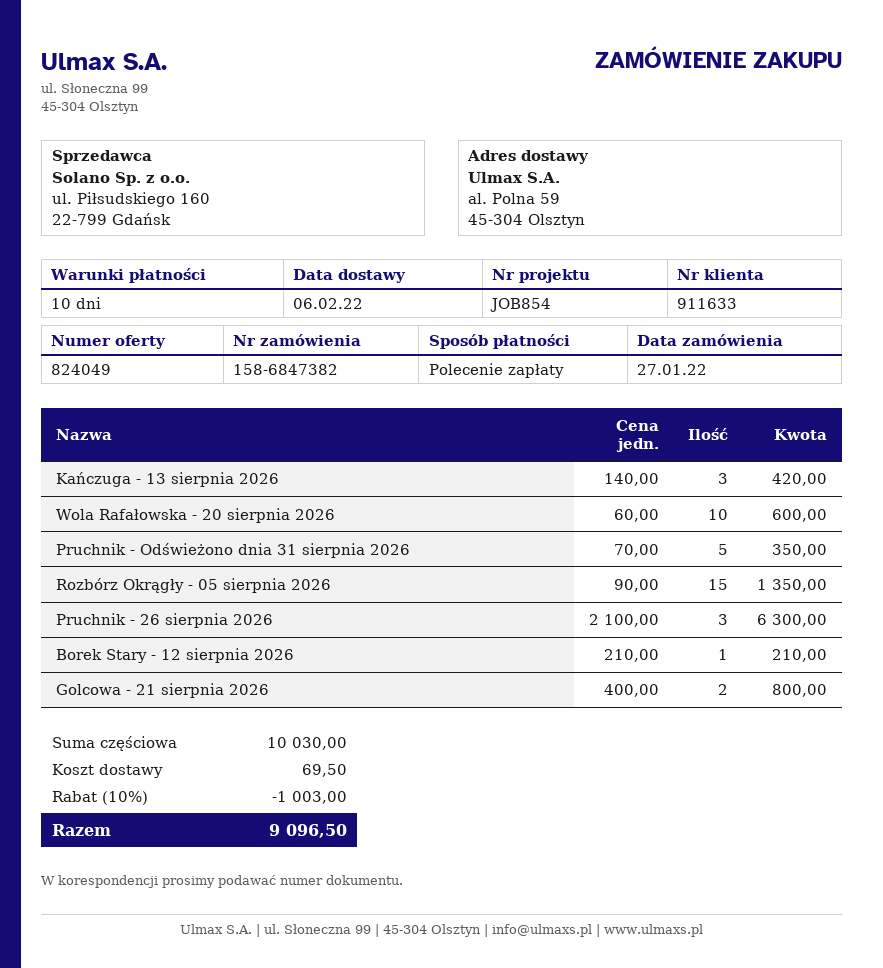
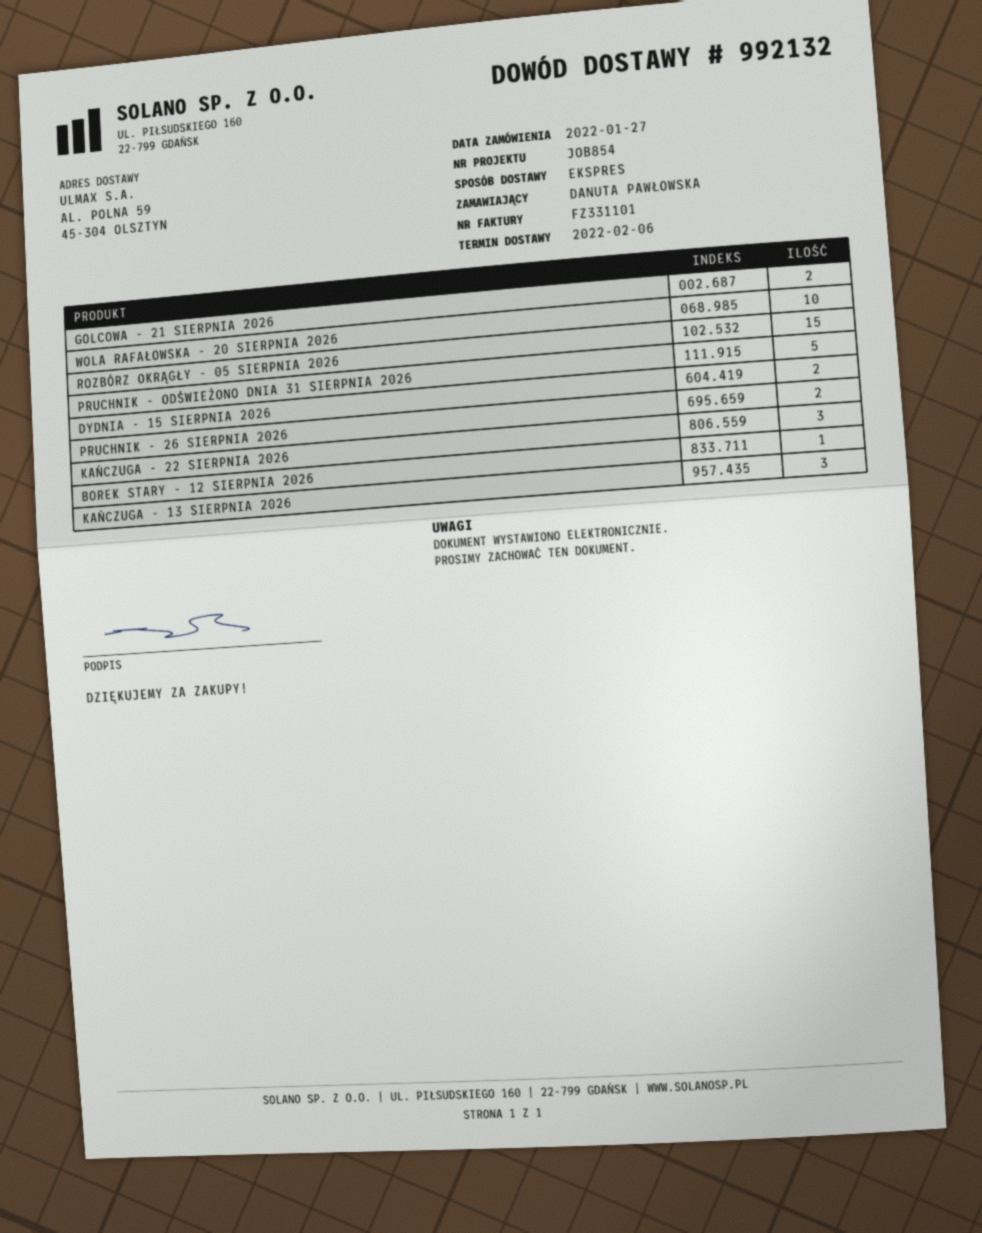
Pruchnik - 26 sierpnia 2026: 3 -> 2
DYDNIA - 15 SIERPNIA 2026: none -> 2
KAŃCZUGA - 22 SIERPNIA 2026: none -> 3

